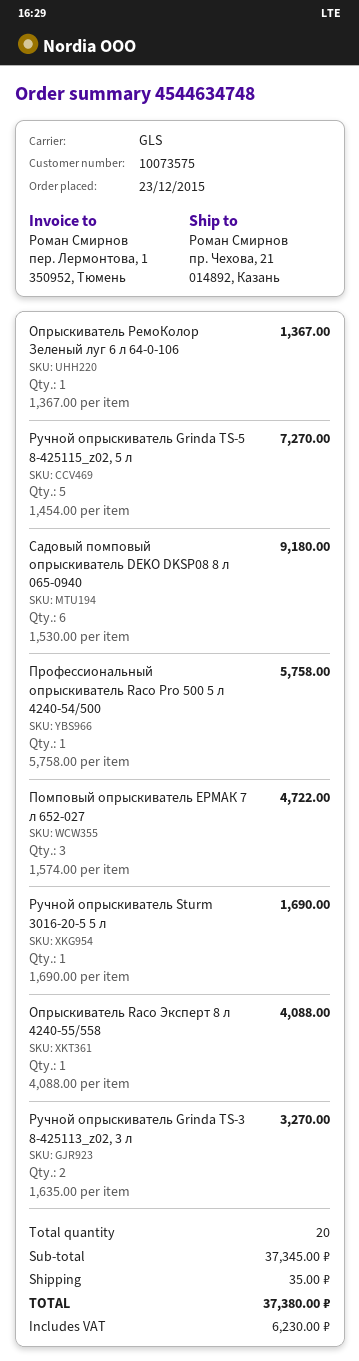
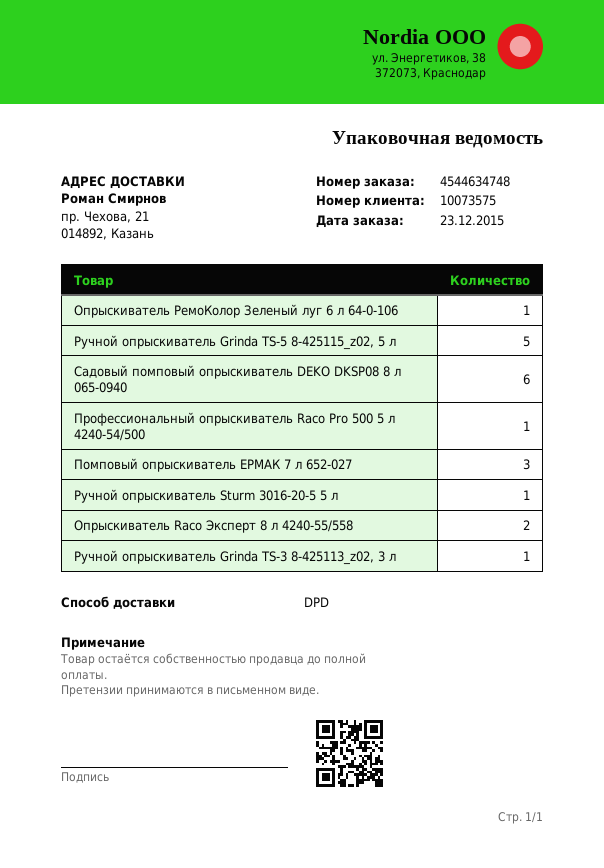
shipping method: GLS -> DPD
Опрыскиватель Raco Эксперт 8 л 4240-55/558: 1 -> 2
Ручной опрыскиватель Grinda TS-3 8-425113_z02, 3 л: 2 -> 1

